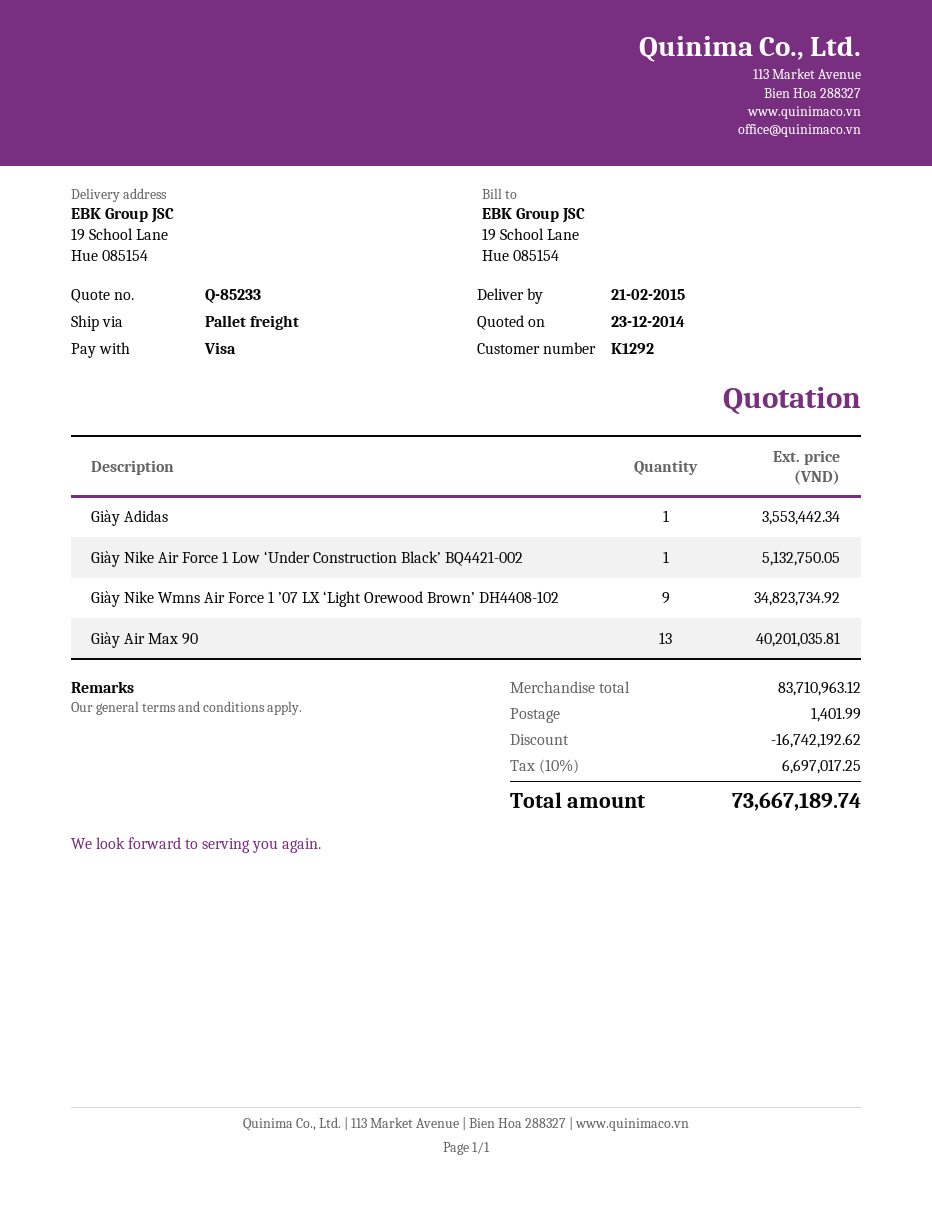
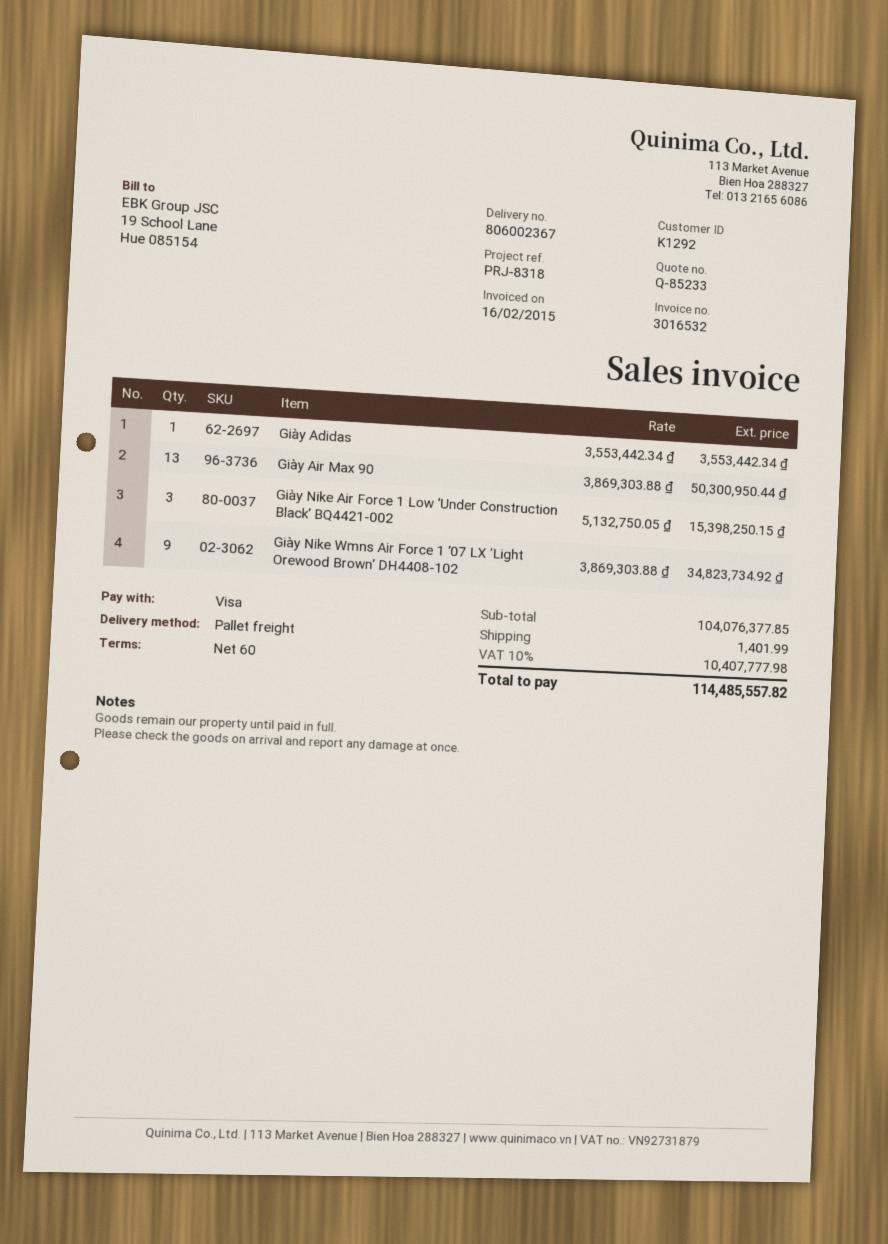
Giày Nike Air Force 1 Low ‘Under Construction Black’ BQ4421-002: 1 for 5132750.05 -> 3 for 15398250.15
Giày Air Max 90: 13 for 40201035.81 -> 13 for 50300950.44
subtotal: 83710963.12 -> 104076377.85
discount: 16742192.62 -> none
tax: 10% = 6697017.25 -> 10% = 10407777.98
total: 73667189.74 -> 114485557.82

